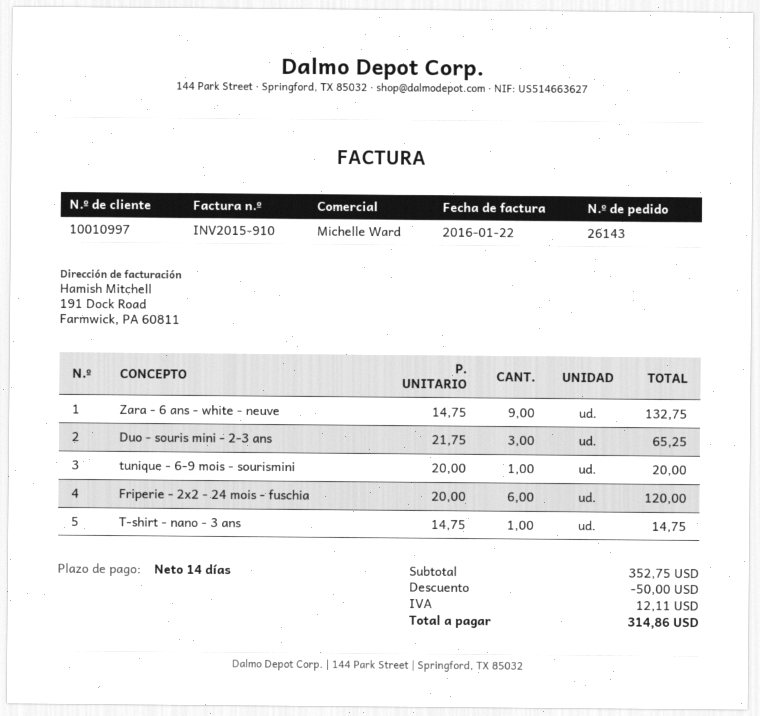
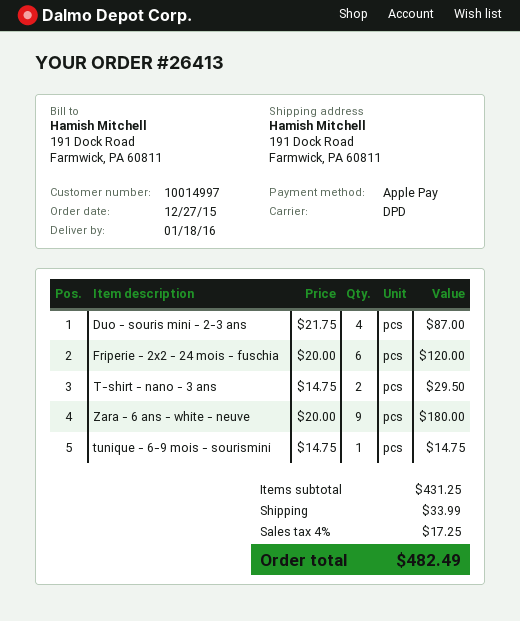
order number: 26143 -> 26413
customer number: 10010997 -> 10014997
Zara - 6 ans - white - neuve: 9 x 14.75 = 132.75 -> 9 x 20.00 = 180.00
Duo - souris mini - 2-3 ans: 3 x 21.75 = 65.25 -> 4 x 21.75 = 87.00
tunique - 6-9 mois - sourismini: 1 x 20.00 = 20.00 -> 1 x 14.75 = 14.75
T-shirt - nano - 3 ans: 1 x 14.75 = 14.75 -> 2 x 14.75 = 29.50
subtotal: 352.75 -> 431.25
discount: 50.00 -> none
shipping: none -> 33.99
tax: 12.11 -> 17.25
total: 314.86 -> 482.49

